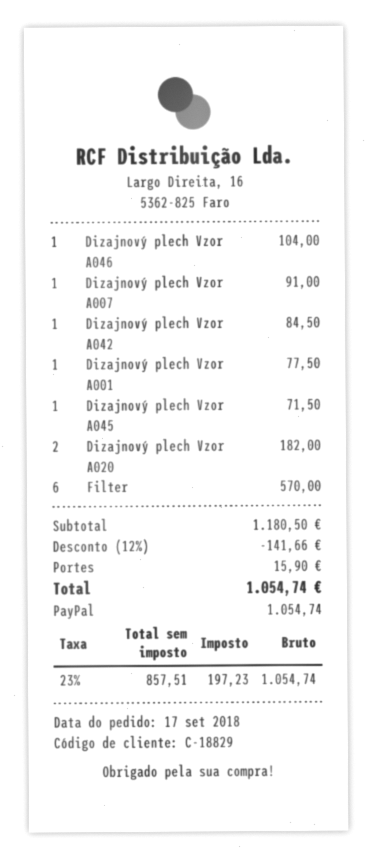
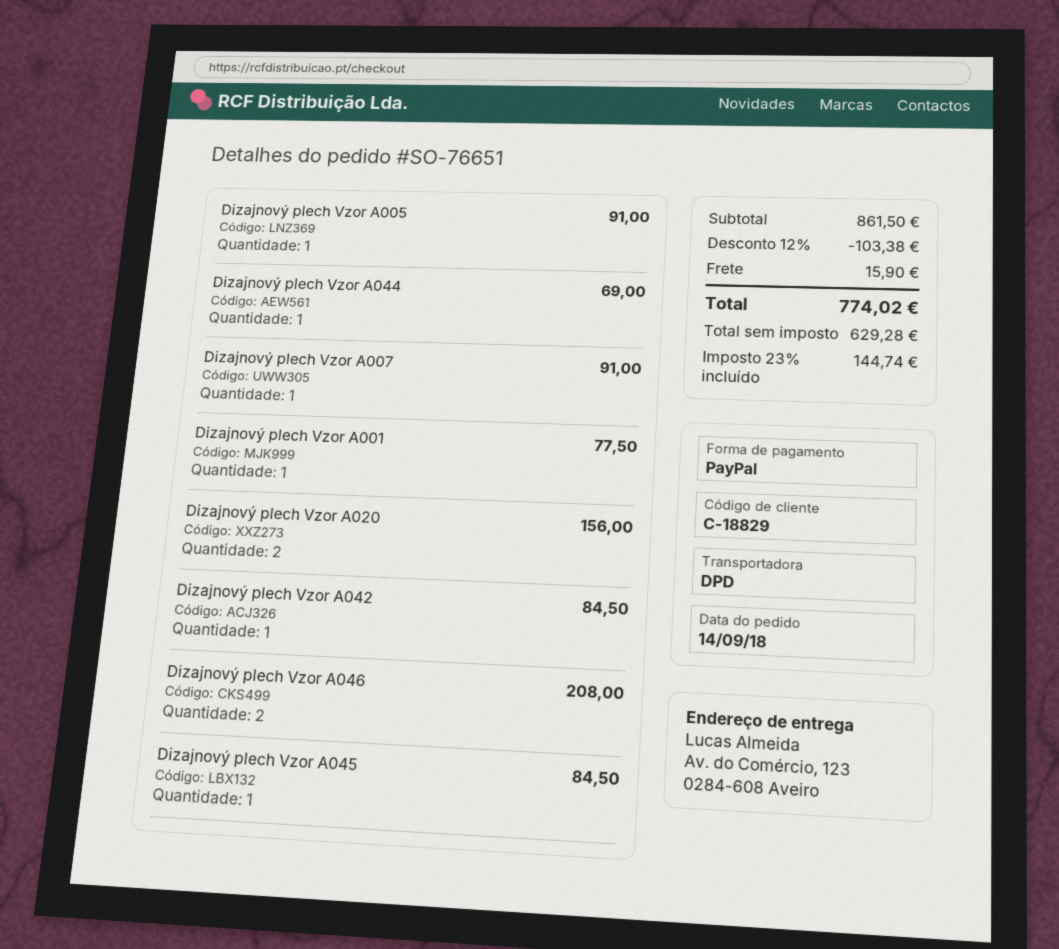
order date: 2018-09-17 -> 2018-09-14
Dizajnový plech Vzor A046: 1 for 104.00 -> 2 for 208.00
Dizajnový plech Vzor A045: 1 for 71.50 -> 1 for 84.50
Dizajnový plech Vzor A020: 2 for 182.00 -> 2 for 156.00
Filter: 6 for 570.00 -> none
Dizajnový plech Vzor A005: none -> 1 for 91.00
Dizajnový plech Vzor A044: none -> 1 for 69.00
subtotal: 1180.50 -> 861.50
discount: 12% = 141.66 -> 12% = 103.38
net: 857.51 -> 629.28
tax: 23% = 197.23 -> 23% = 144.74
total: 1054.74 -> 774.02

